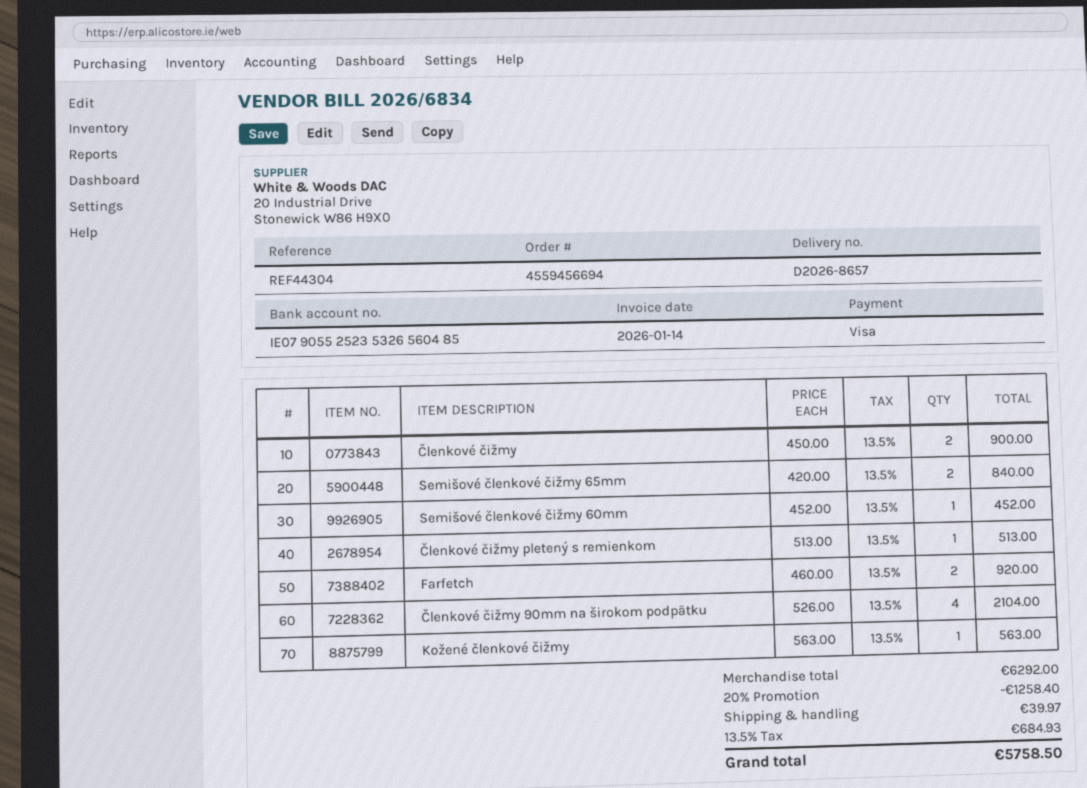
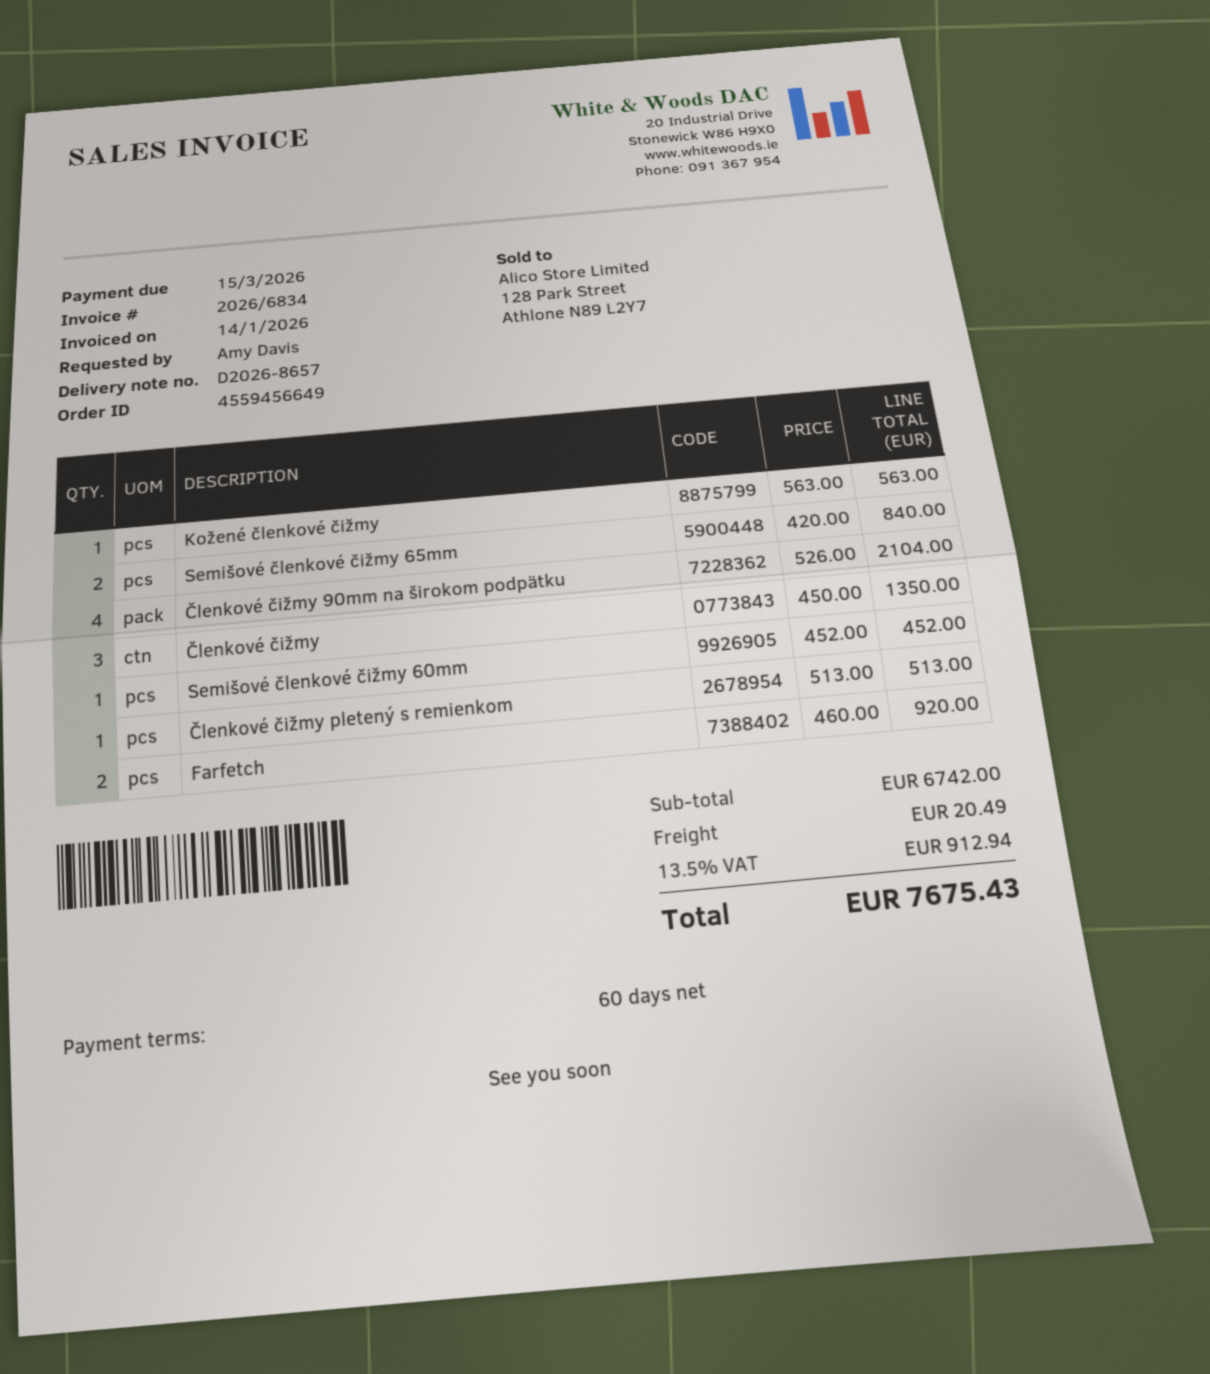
order number: 4559456694 -> 4559456649
Členkové čižmy: 2 x 450.00 = 900.00 -> 3 x 450.00 = 1350.00
subtotal: 6292.00 -> 6742.00
discount: 20% = 1258.40 -> none
shipping: 39.97 -> 20.49
tax: 13.5% = 684.93 -> 13.5% = 912.94
total: 5758.50 -> 7675.43

